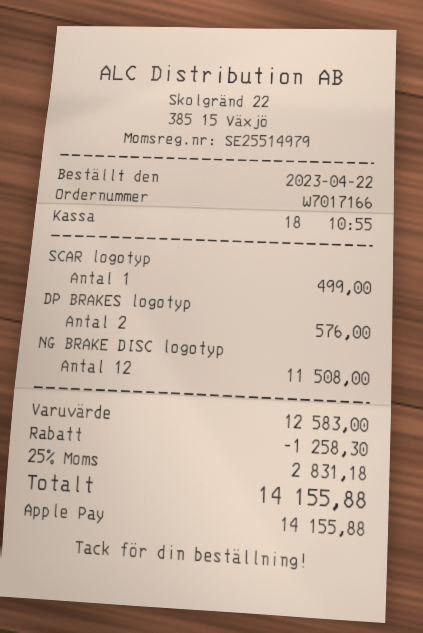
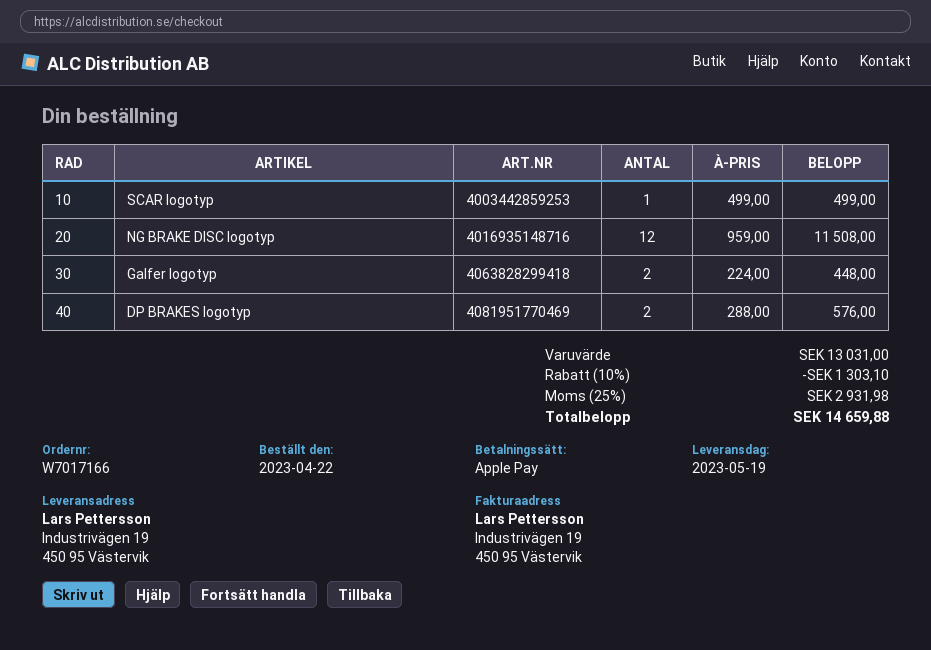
Galfer logotyp: none -> 2 for 448.00
subtotal: 12583.00 -> 13031.00
discount: 1258.30 -> 1303.10
tax: 25% = 2831.18 -> 25% = 2931.98
total: 14155.88 -> 14659.88

